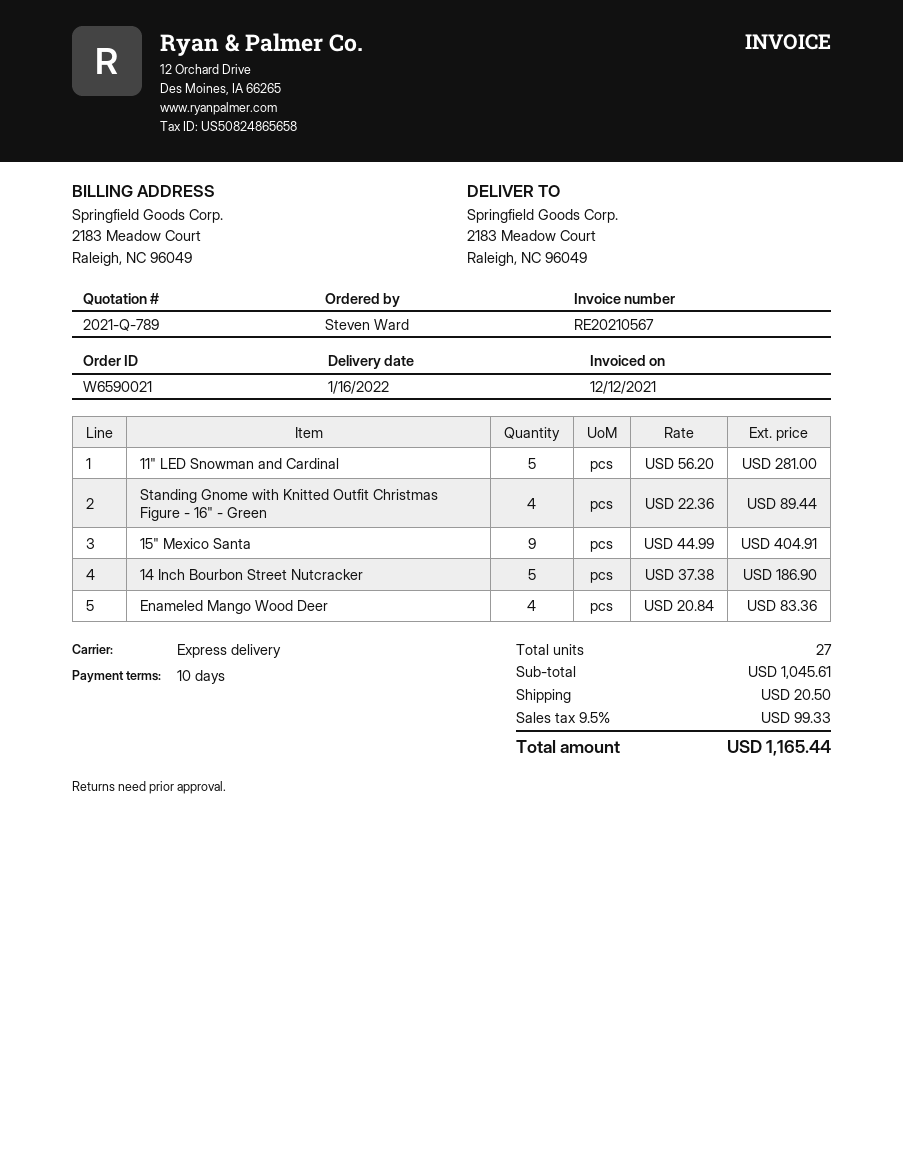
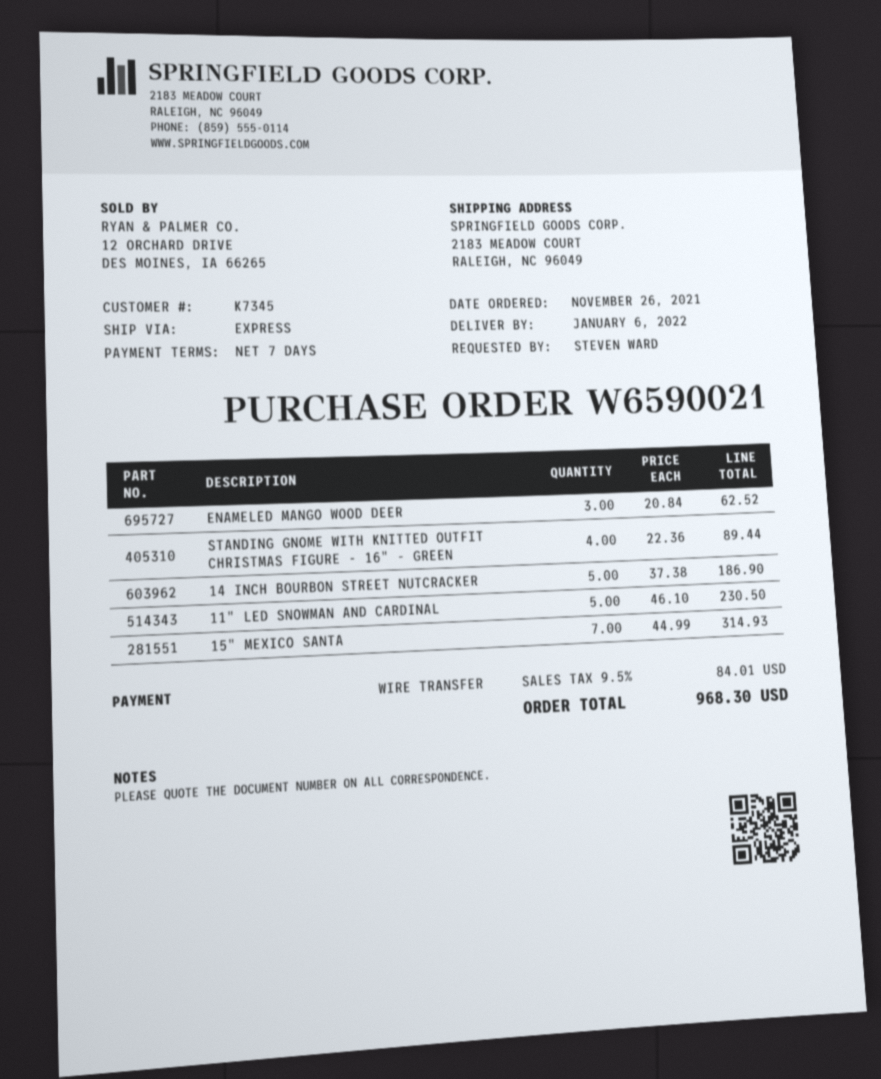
delivery date: 2022-01-16 -> 2022-01-06
payment terms: 10 days -> 7 days
11" LED Snowman and Cardinal: 5 x 56.20 = 281.00 -> 5 x 46.10 = 230.50
15" Mexico Santa: 9 x 44.99 = 404.91 -> 7 x 44.99 = 314.93
Enameled Mango Wood Deer: 4 x 20.84 = 83.36 -> 3 x 20.84 = 62.52
shipping: 20.50 -> none
tax: 9.5% = 99.33 -> 9.5% = 84.01
total: 1165.44 -> 968.30

